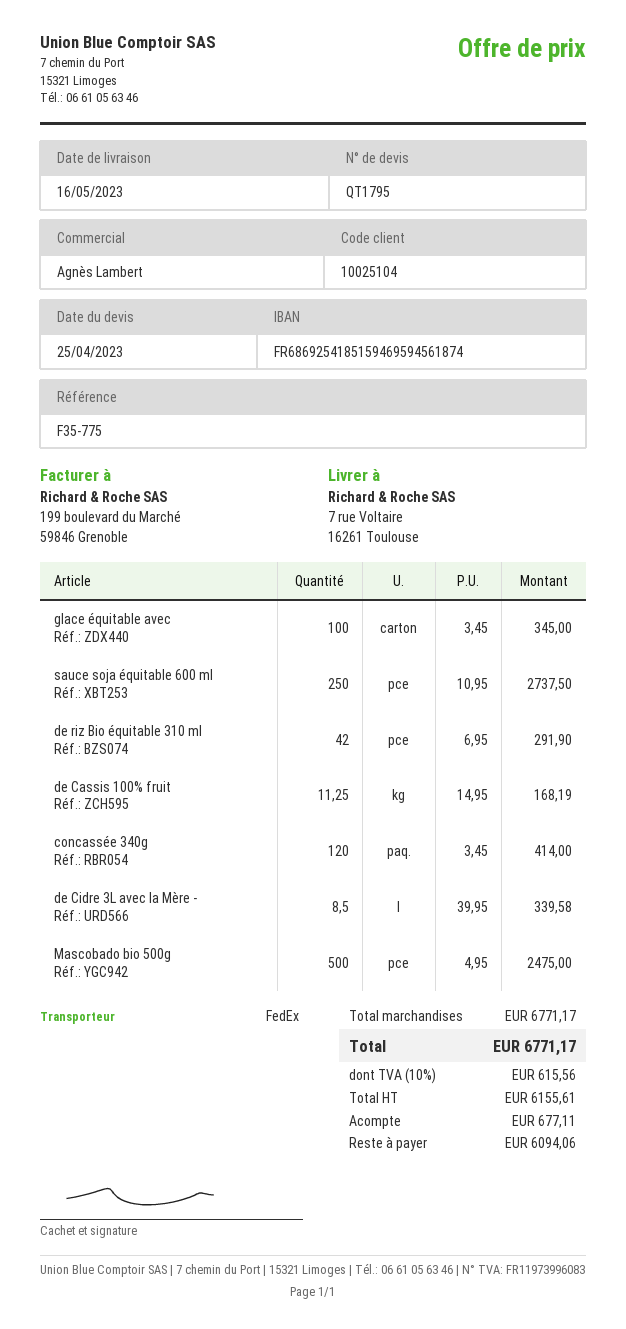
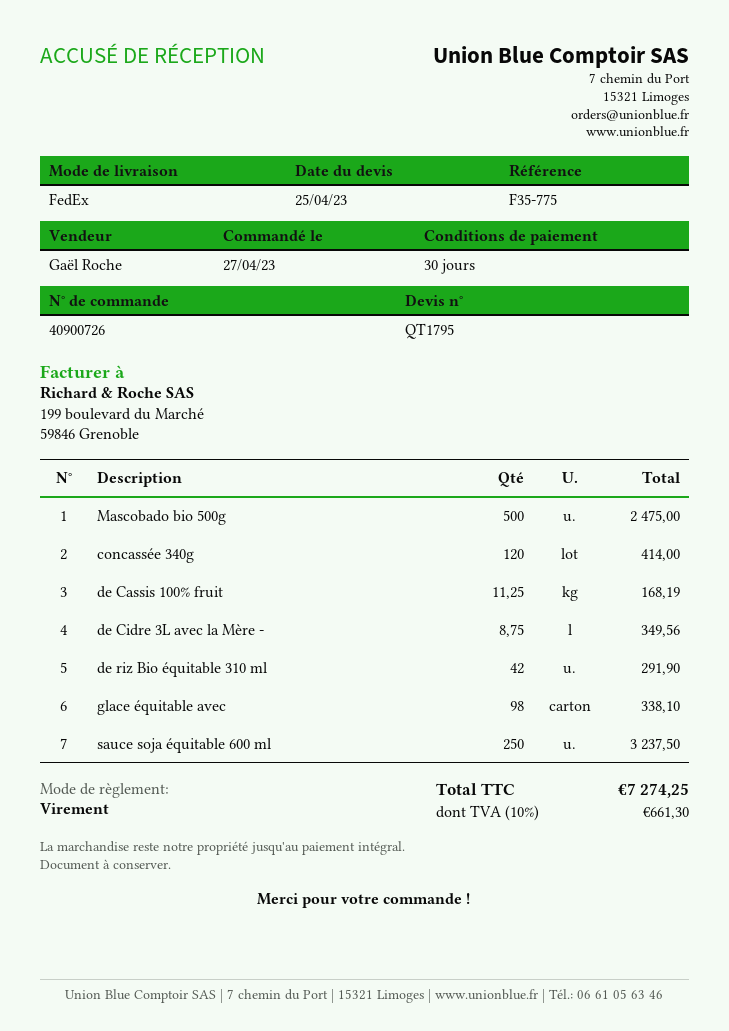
sales rep: Agnès Lambert -> Gaël Roche
glace équitable avec: 100 for 345.00 -> 98 for 338.10
sauce soja équitable 600 ml: 250 for 2737.50 -> 250 for 3237.50
de Cidre 3L avec la Mère -: 8.5 for 339.58 -> 8.75 for 349.56
tax: 10% = 615.56 -> 10% = 661.30
total: 6771.17 -> 7274.25

